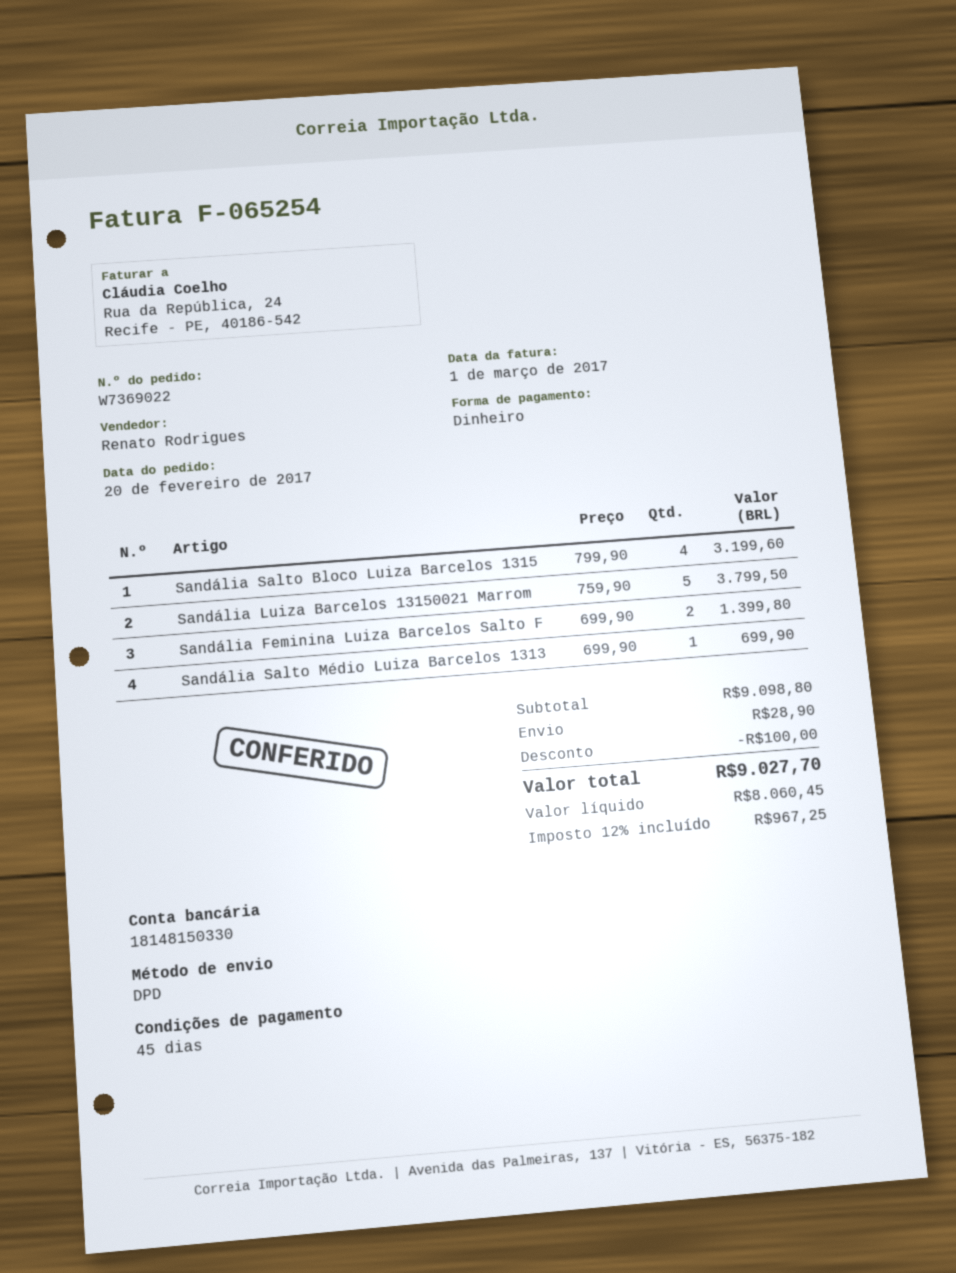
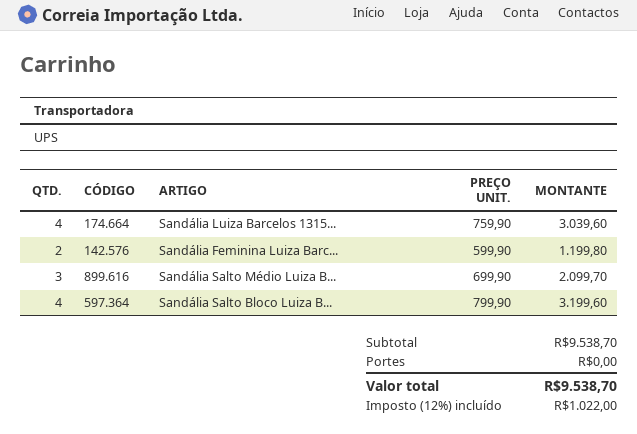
shipping method: DPD -> UPS
Sandália Luiza Barcelos 13150021 Marrom: 5 x 759.90 = 3799.50 -> 4 x 759.90 = 3039.60
Sandália Feminina Luiza Barcelos Salto F: 2 x 699.90 = 1399.80 -> 2 x 599.90 = 1199.80
Sandália Salto Médio Luiza Barcelos 1313: 1 x 699.90 = 699.90 -> 3 x 699.90 = 2099.70
subtotal: 9098.80 -> 9538.70
discount: 100.00 -> none
shipping: 28.90 -> 0.00
tax: 12% = 967.25 -> 12% = 1022.00
total: 9027.70 -> 9538.70

